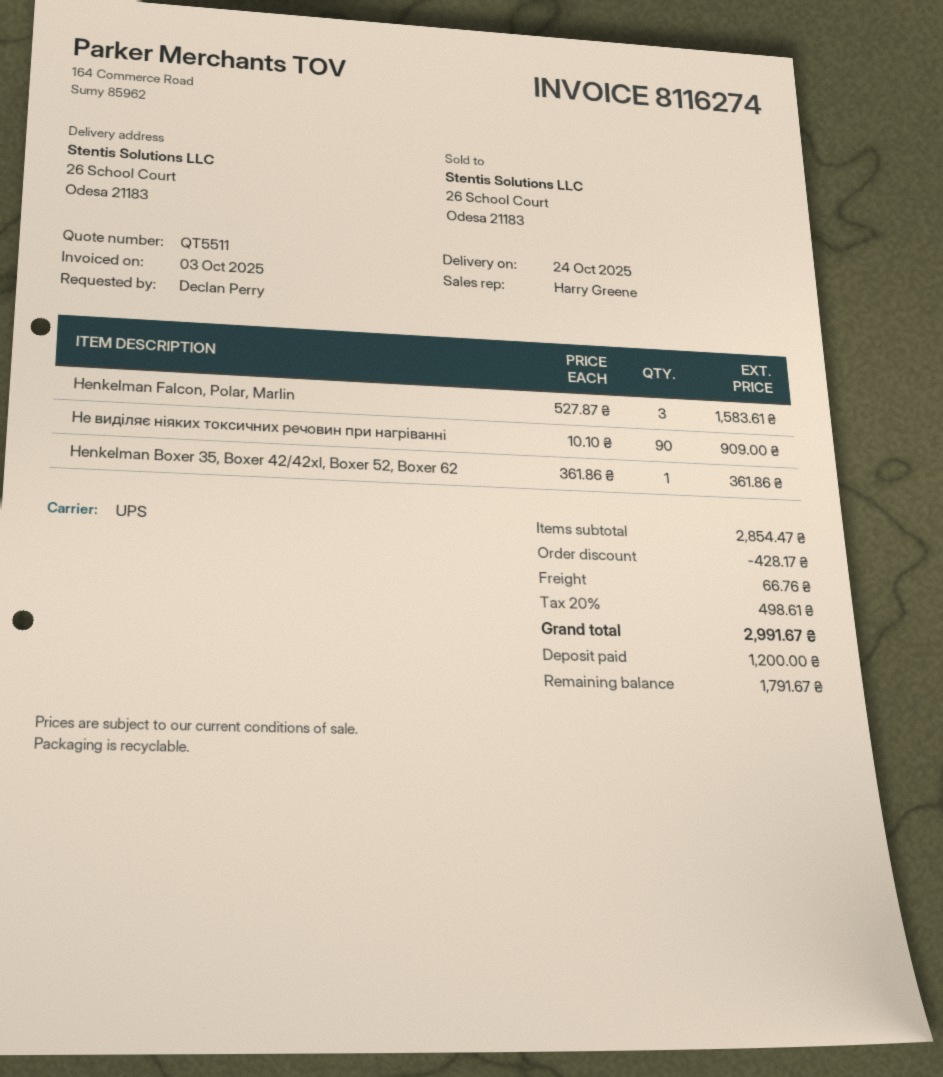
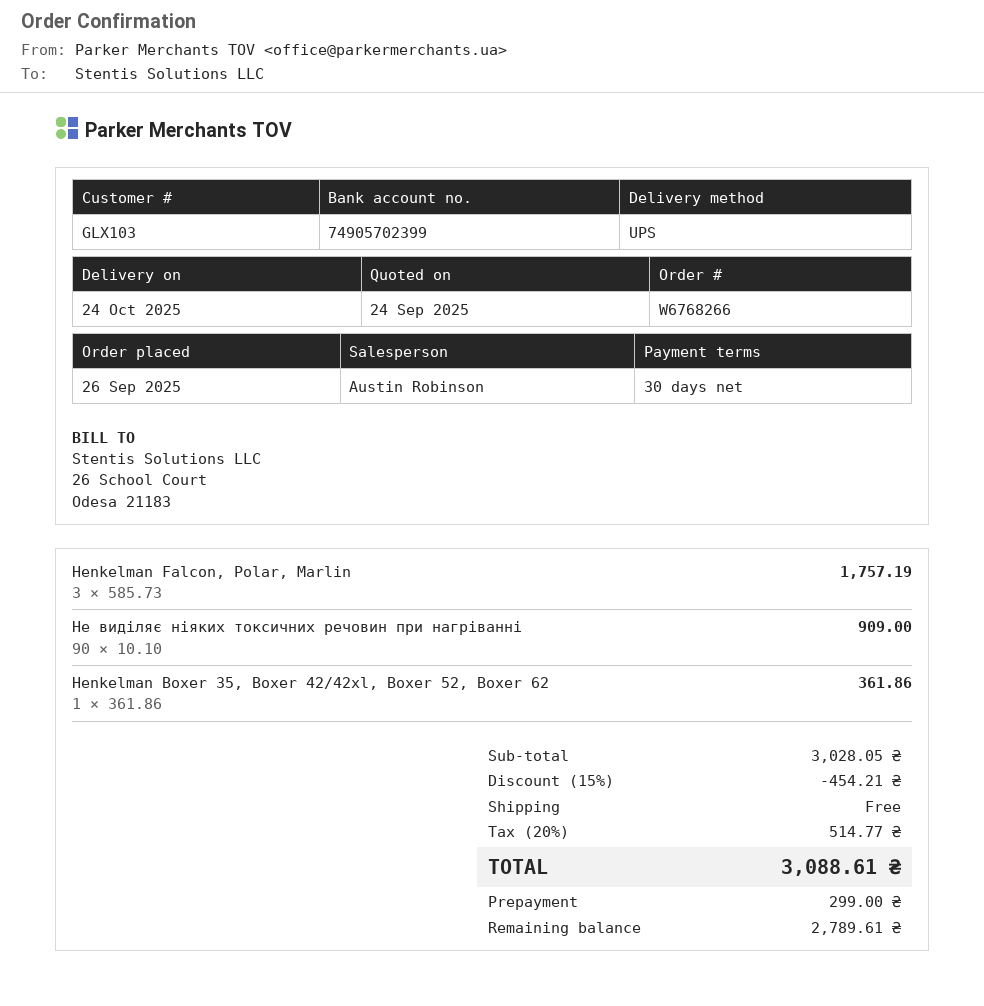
sales rep: Harry Greene -> Austin Robinson
Henkelman Falcon, Polar, Marlin: 3 x 527.87 = 1583.61 -> 3 x 585.73 = 1757.19
subtotal: 2854.47 -> 3028.05
discount: 428.17 -> 454.21
shipping: 66.76 -> 0.00
tax: 20% = 498.61 -> 20% = 514.77
total: 2991.67 -> 3088.61
deposit: 1200.00 -> 299.00
balance: 1791.67 -> 2789.61

